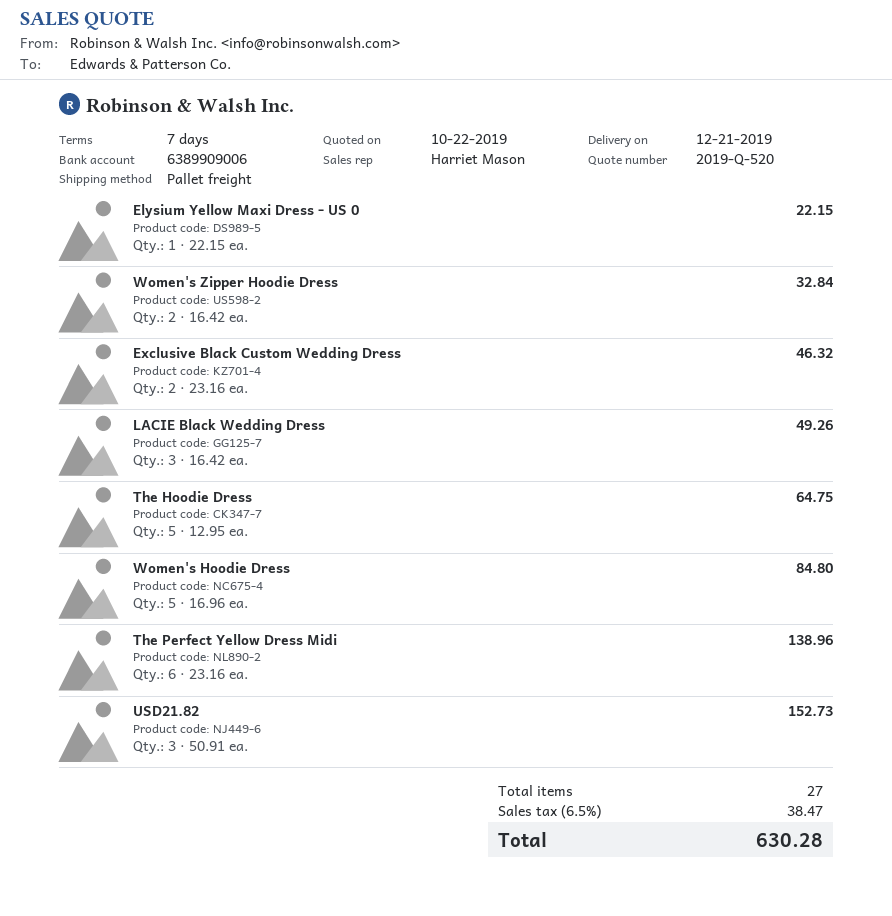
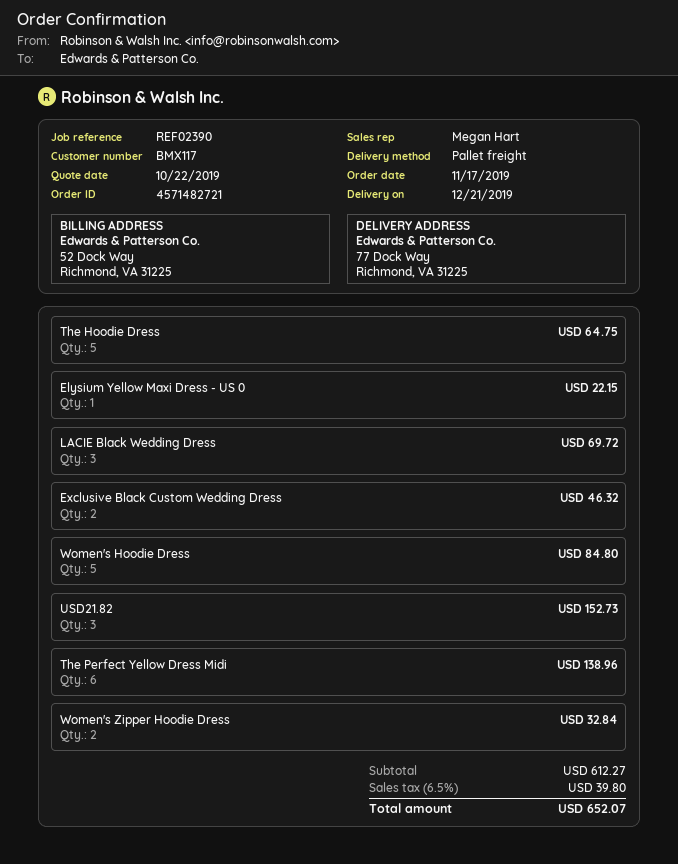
sales rep: Harriet Mason -> Megan Hart
LACIE Black Wedding Dress: 3 for 49.26 -> 3 for 69.72
tax: 6.5% = 38.47 -> 6.5% = 39.80
total: 630.28 -> 652.07

